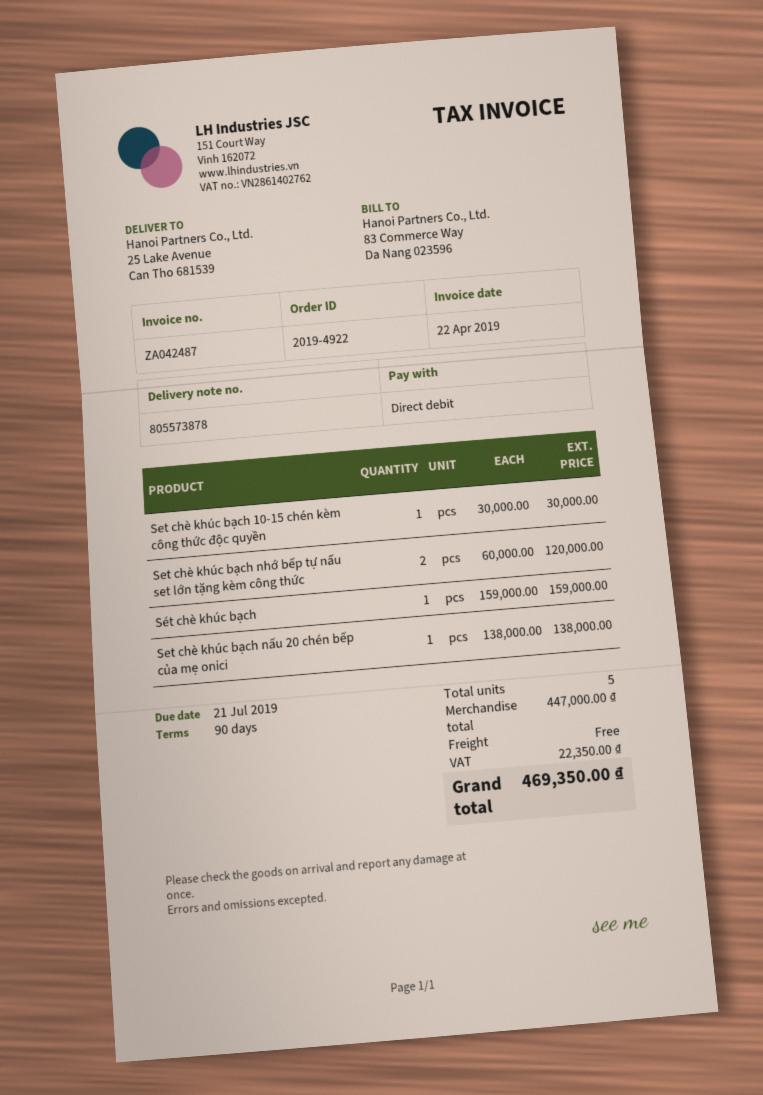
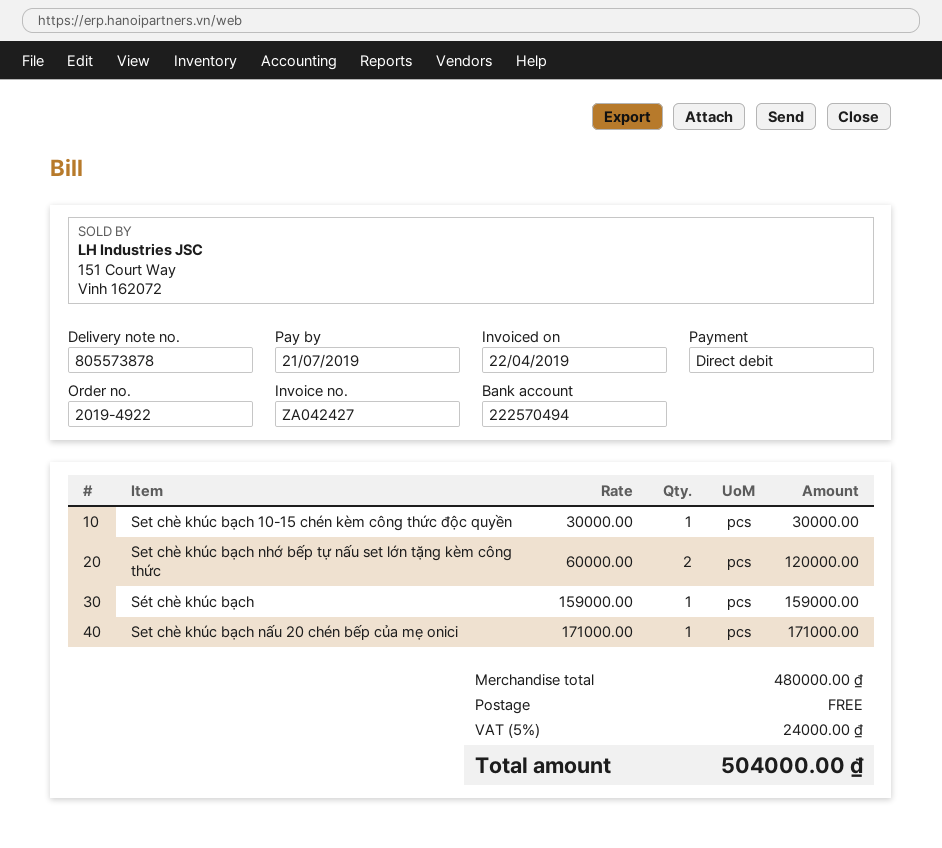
invoice number: ZA042487 -> ZA042427
Set chè khúc bạch nấu 20 chén bếp của mẹ onici: 1 x 138000.00 = 138000.00 -> 1 x 171000.00 = 171000.00
subtotal: 447000.00 -> 480000.00
tax: 22350.00 -> 24000.00
total: 469350.00 -> 504000.00

